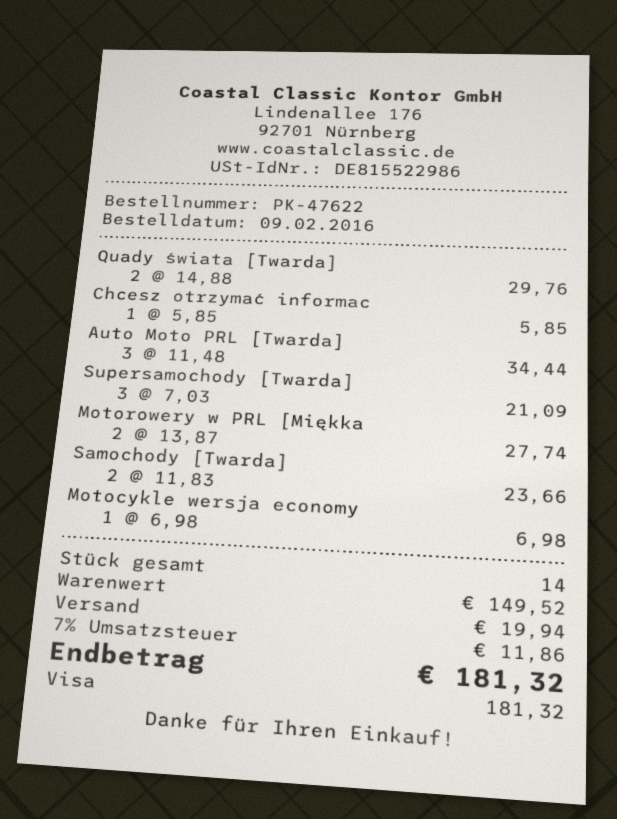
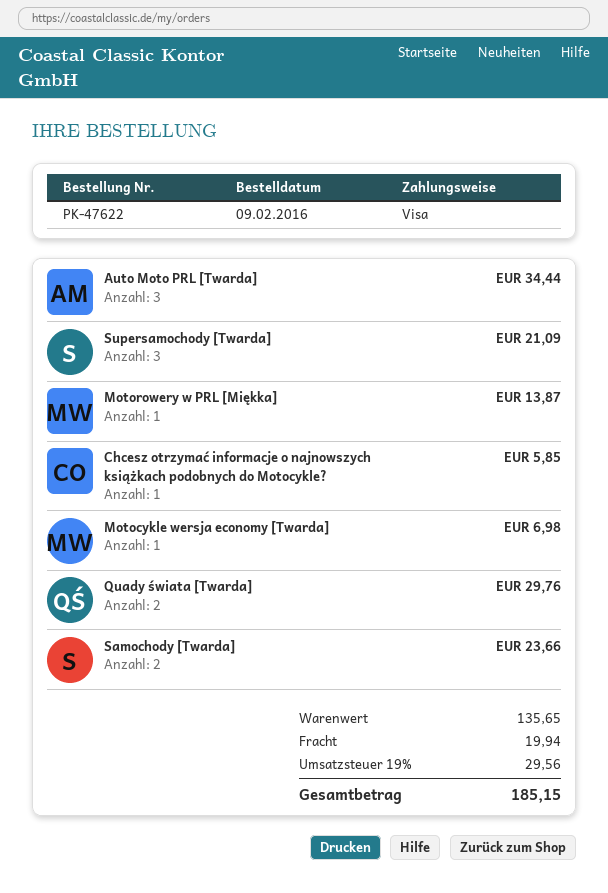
Motorowery w PRL [Miękka: 2 for 27.74 -> 1 for 13.87
subtotal: 149.52 -> 135.65
tax: 7% = 11.86 -> 19% = 29.56
total: 181.32 -> 185.15

